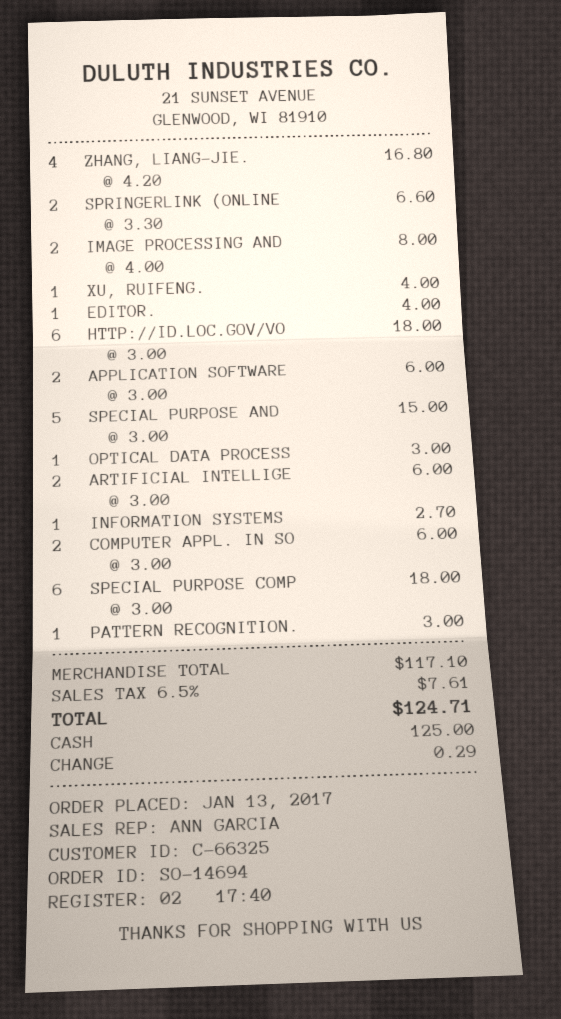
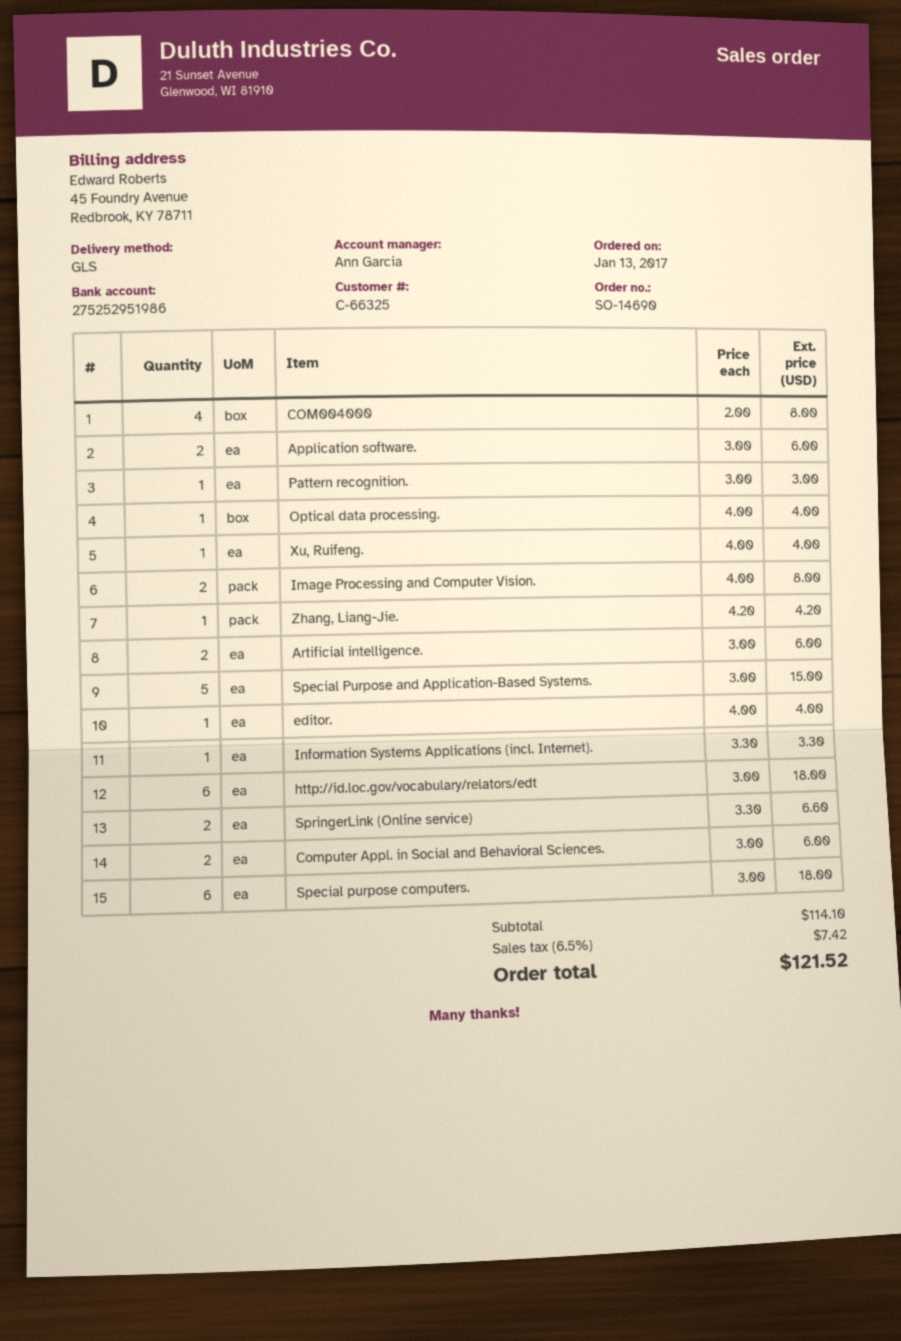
order number: SO-14694 -> SO-14690
ZHANG, LIANG-JIE.: 4 x 4.20 = 16.80 -> 1 x 4.20 = 4.20
OPTICAL DATA PROCESS: 1 x 3.00 = 3.00 -> 1 x 4.00 = 4.00
INFORMATION SYSTEMS: 1 x 2.70 = 2.70 -> 1 x 3.30 = 3.30
COM004000: none -> 4 x 2.00 = 8.00
subtotal: 117.10 -> 114.10
tax: 6.5% = 7.61 -> 6.5% = 7.42
total: 124.71 -> 121.52

